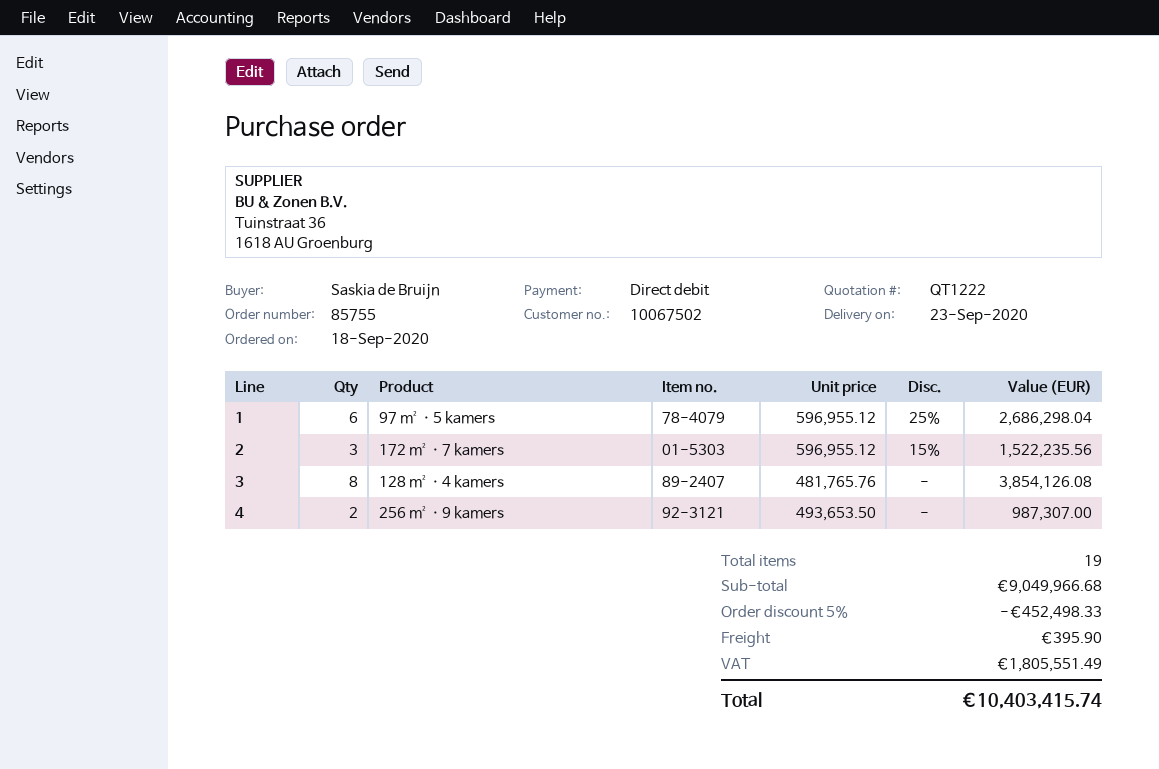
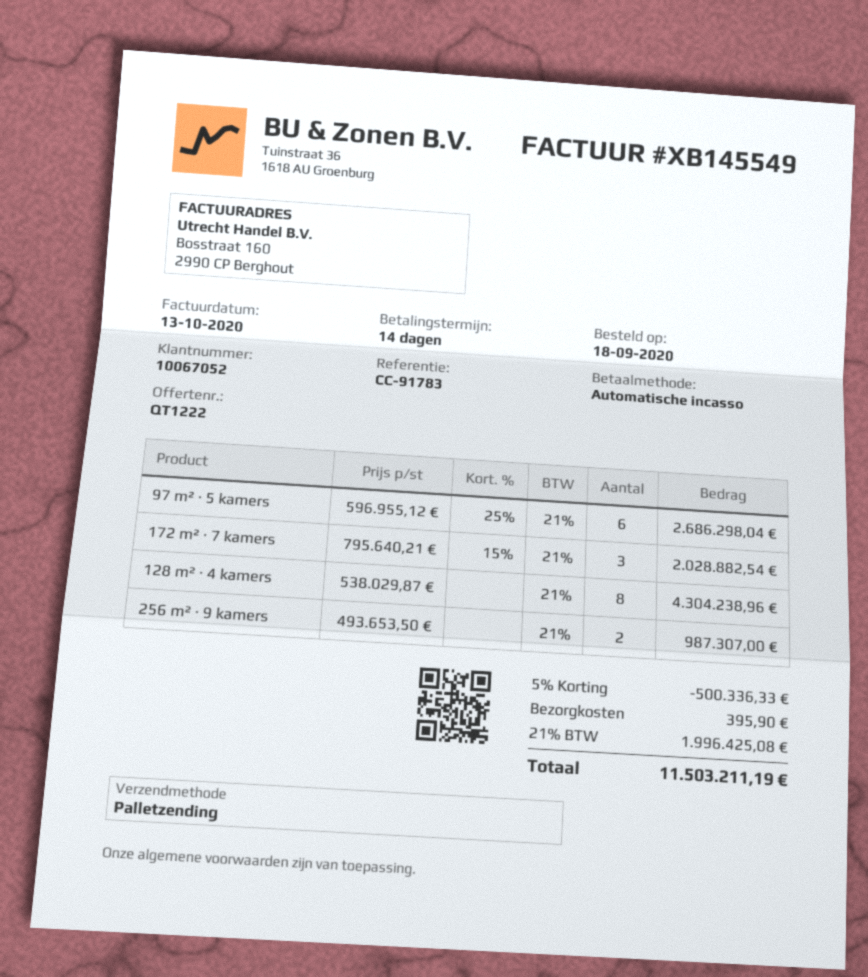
customer number: 10067502 -> 10067052
172 m² · 7 kamers: 3 x 596955.12 - 15% = 1522235.56 -> 3 x 795640.21 - 15% = 2028882.54
128 m² · 4 kamers: 8 x 481765.76 = 3854126.08 -> 8 x 538029.87 = 4304238.96
discount: 5% = 452498.33 -> 5% = 500336.33
tax: 1805551.49 -> 1996425.08
total: 10403415.74 -> 11503211.19

